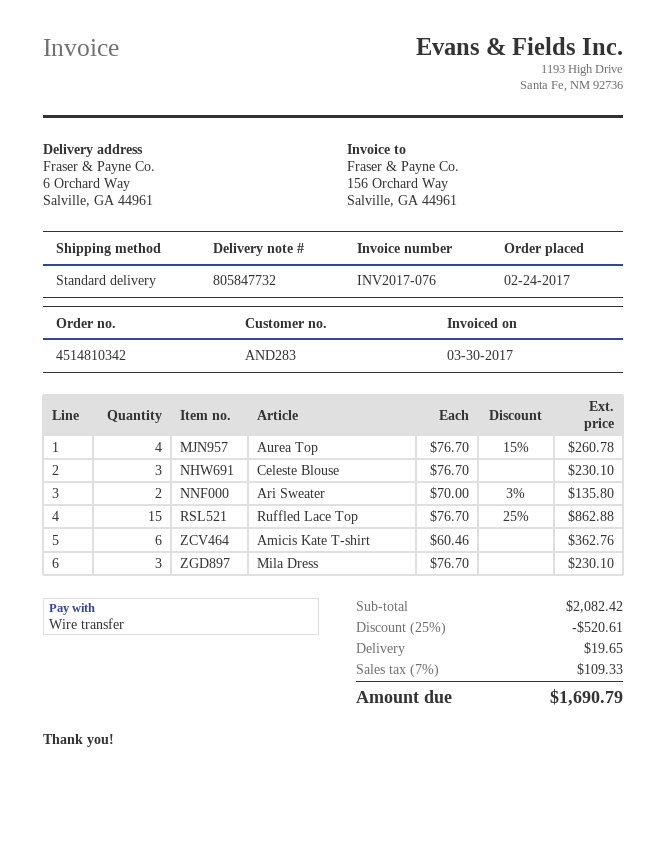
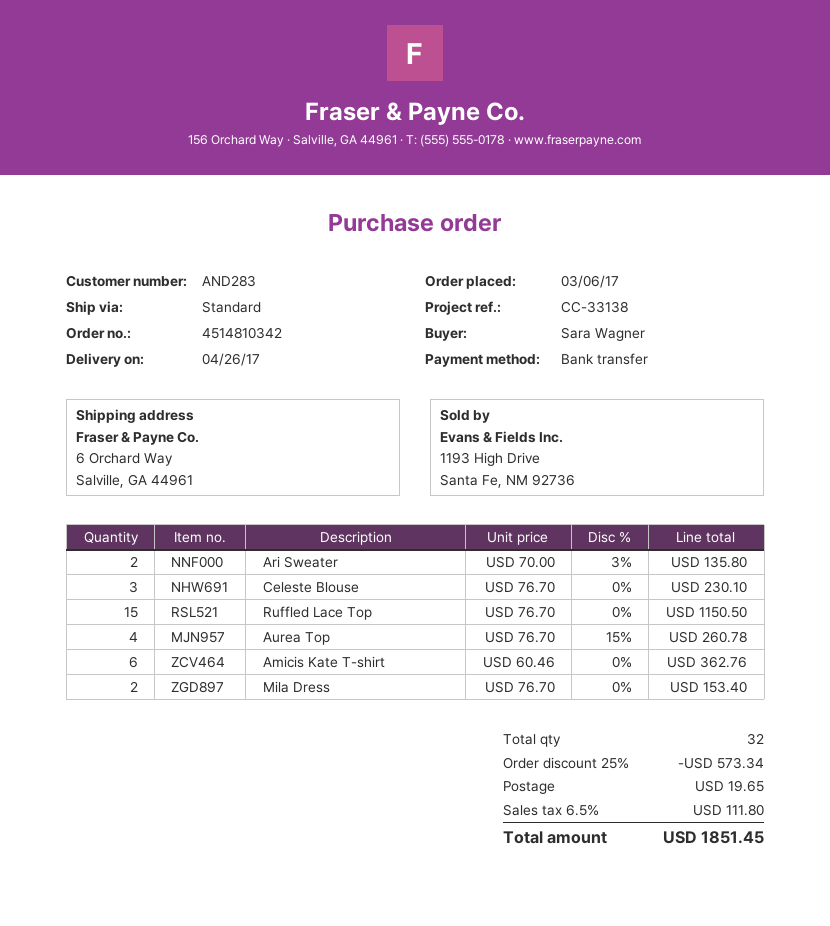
order date: 2017-02-24 -> 2017-03-06
Ruffled Lace Top: 15 x 76.70 - 25% = 862.88 -> 15 x 76.70 = 1150.50
Mila Dress: 3 x 76.70 = 230.10 -> 2 x 76.70 = 153.40
discount: 25% = 520.61 -> 25% = 573.34
tax: 7% = 109.33 -> 6.5% = 111.80
total: 1690.79 -> 1851.45

